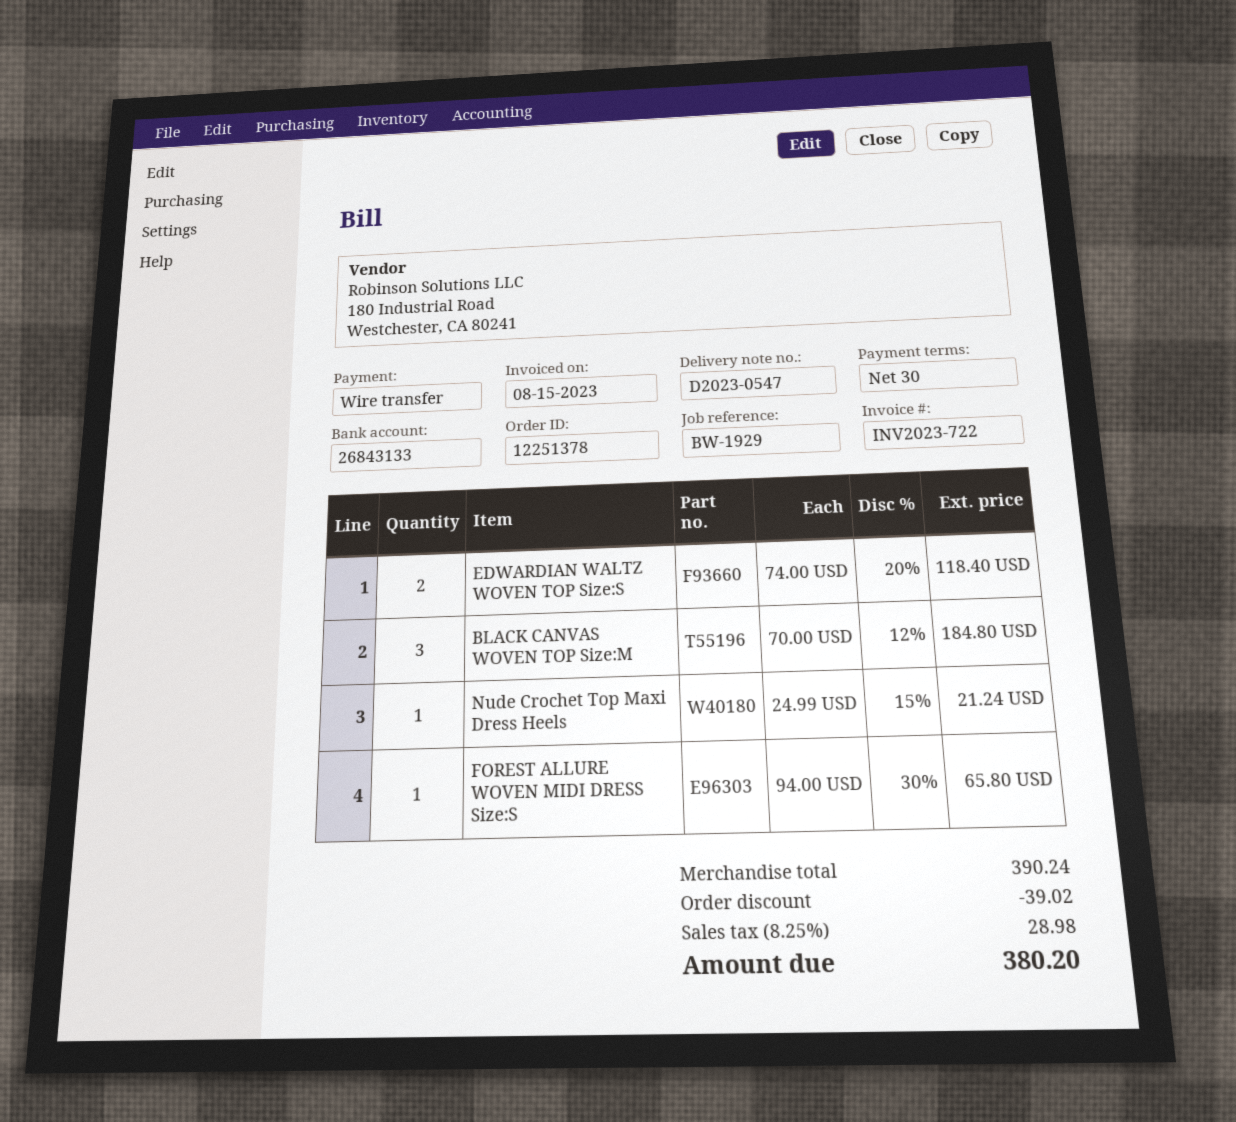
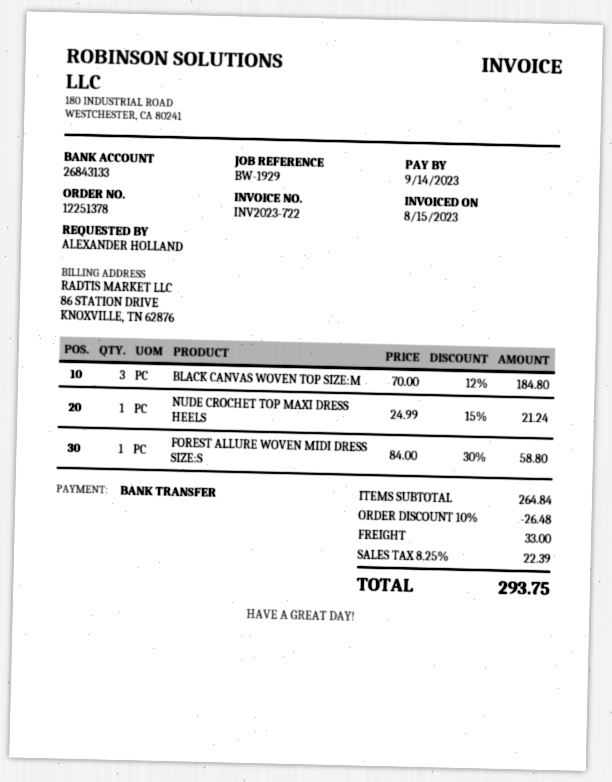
EDWARDIAN WALTZ WOVEN TOP Size:S: 2 x 74.00 - 20% = 118.40 -> none
FOREST ALLURE WOVEN MIDI DRESS Size:S: 1 x 94.00 - 30% = 65.80 -> 1 x 84.00 - 30% = 58.80
subtotal: 390.24 -> 264.84
discount: 39.02 -> 26.48
shipping: none -> 33.00
tax: 8.25% = 28.98 -> 8.25% = 22.39
total: 380.20 -> 293.75

